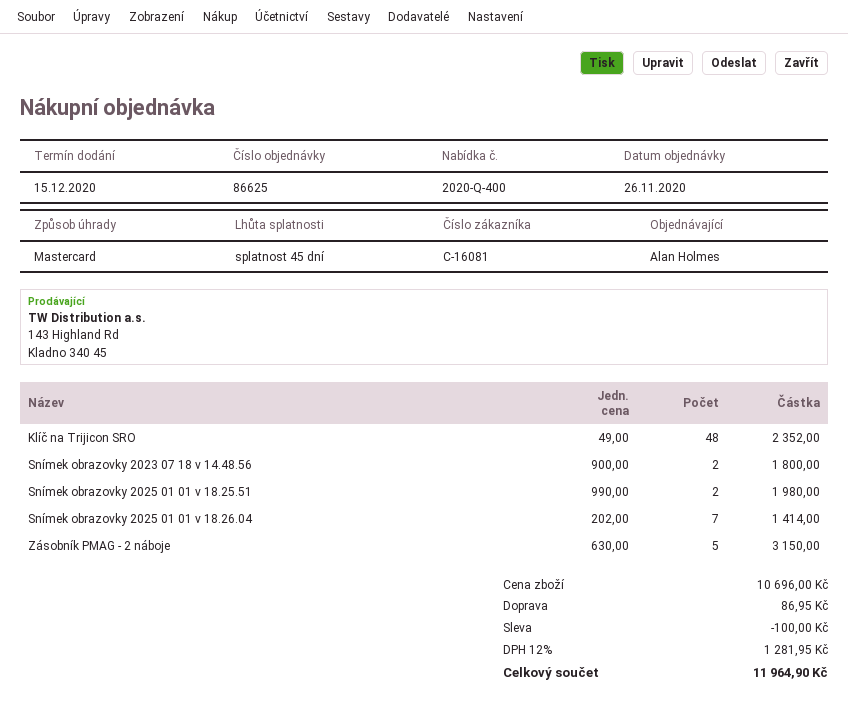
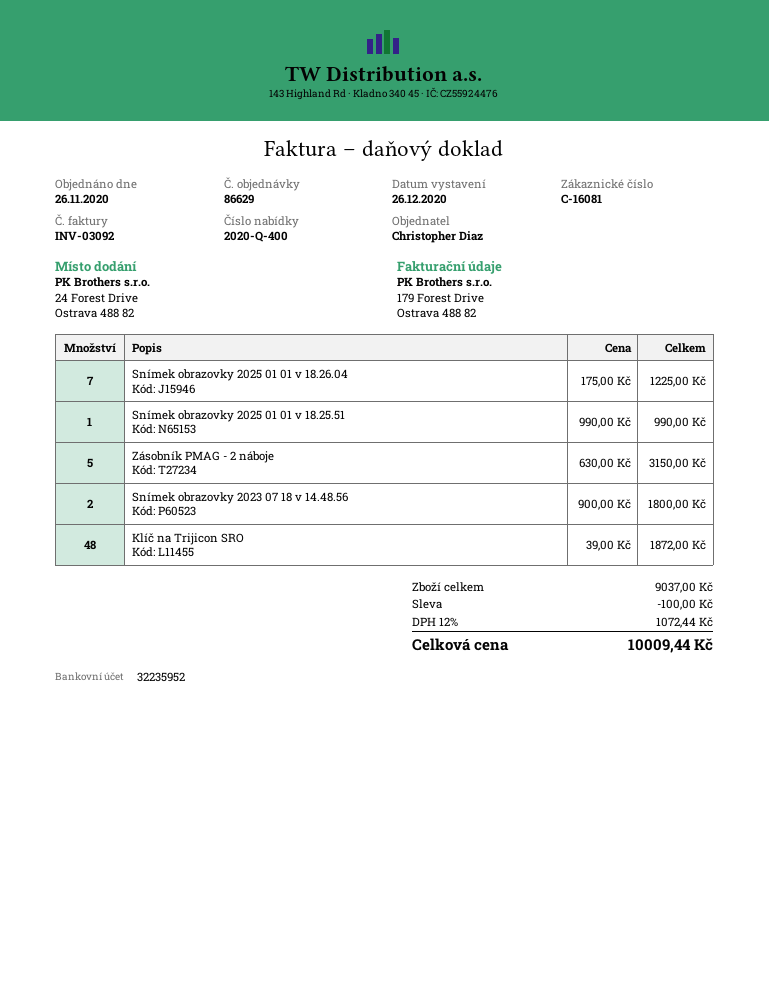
order number: 86625 -> 86629
ordered by: Alan Holmes -> Christopher Diaz
Klíč na Trijicon SRO: 48 x 49.00 = 2352.00 -> 48 x 39.00 = 1872.00
Snímek obrazovky 2025 01 01 v 18.25.51: 2 x 990.00 = 1980.00 -> 1 x 990.00 = 990.00
Snímek obrazovky 2025 01 01 v 18.26.04: 7 x 202.00 = 1414.00 -> 7 x 175.00 = 1225.00
subtotal: 10696.00 -> 9037.00
shipping: 86.95 -> none
tax: 12% = 1281.95 -> 12% = 1072.44
total: 11964.90 -> 10009.44

